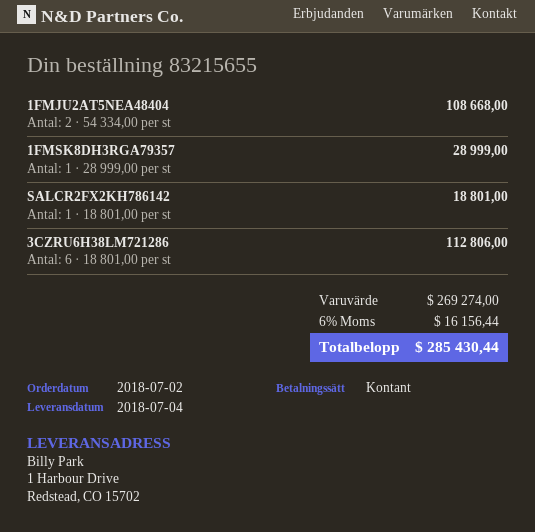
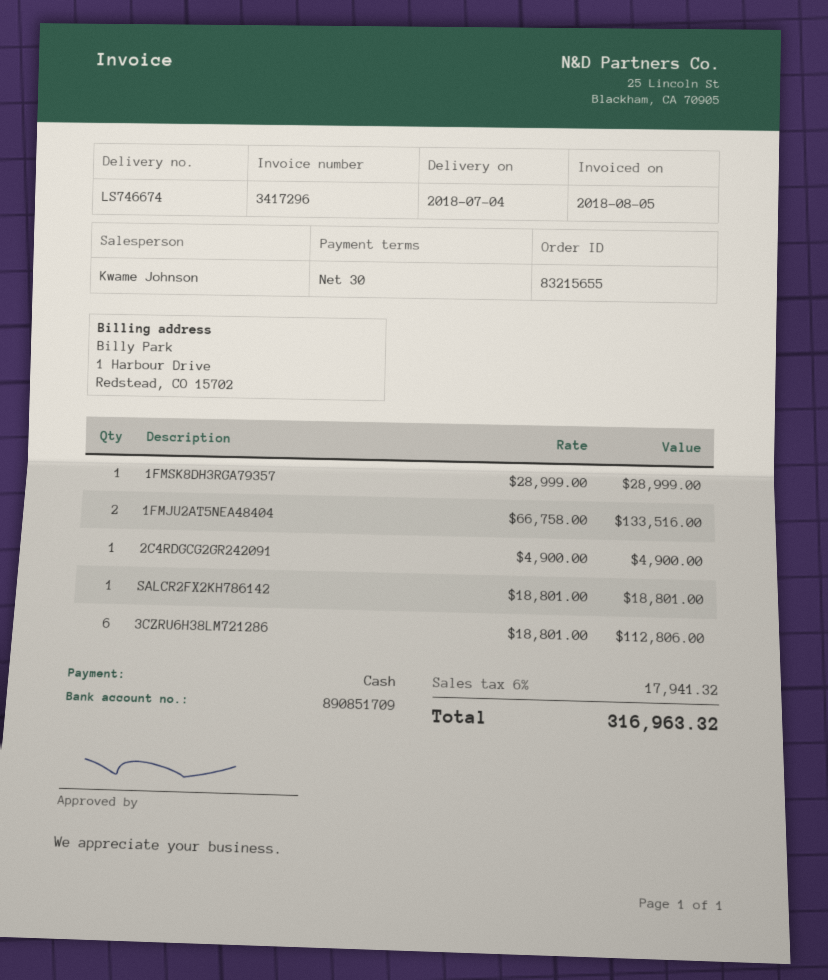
1FMJU2AT5NEA48404: 2 x 54334.00 = 108668.00 -> 2 x 66758.00 = 133516.00
2C4RDGCG2GR242091: none -> 1 x 4900.00 = 4900.00
tax: 6% = 16156.44 -> 6% = 17941.32
total: 285430.44 -> 316963.32

